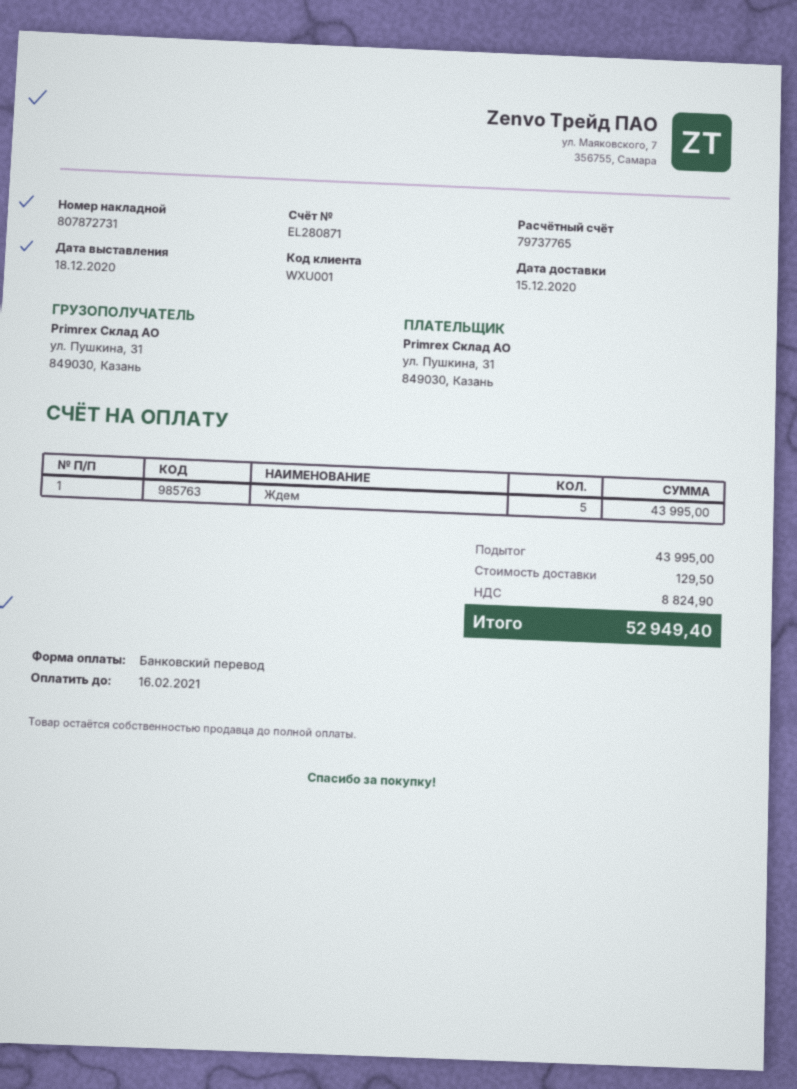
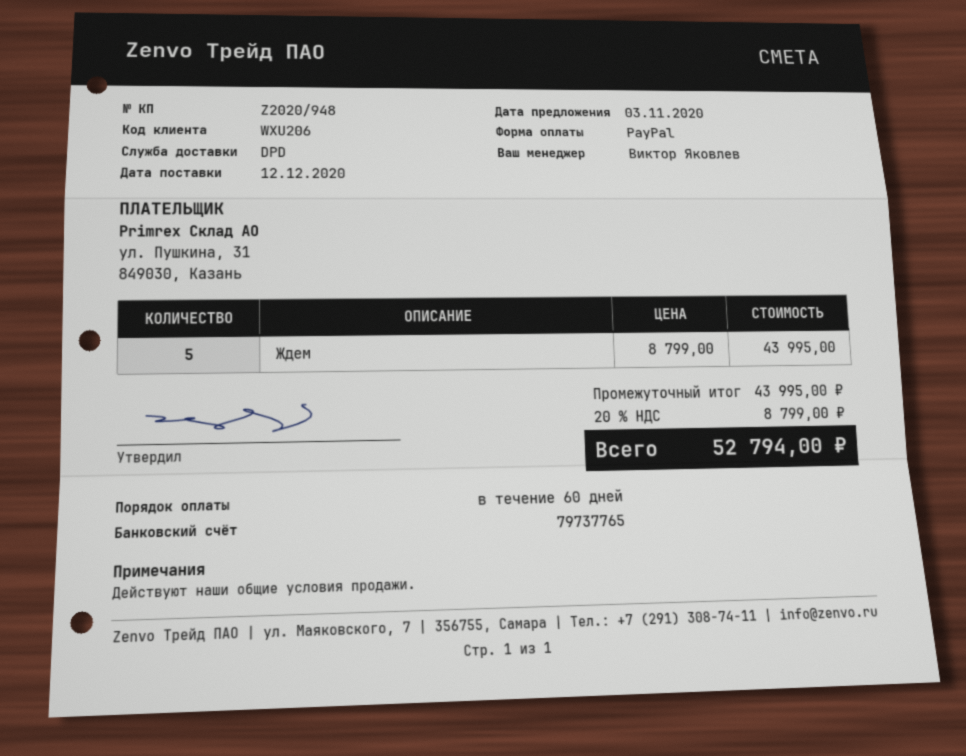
delivery date: 2020-12-15 -> 2020-12-12
customer number: WXU001 -> WXU206
payment method: bank transfer -> PayPal
shipping: 129.50 -> none
tax: 8824.90 -> 8799.00
total: 52949.40 -> 52794.00

